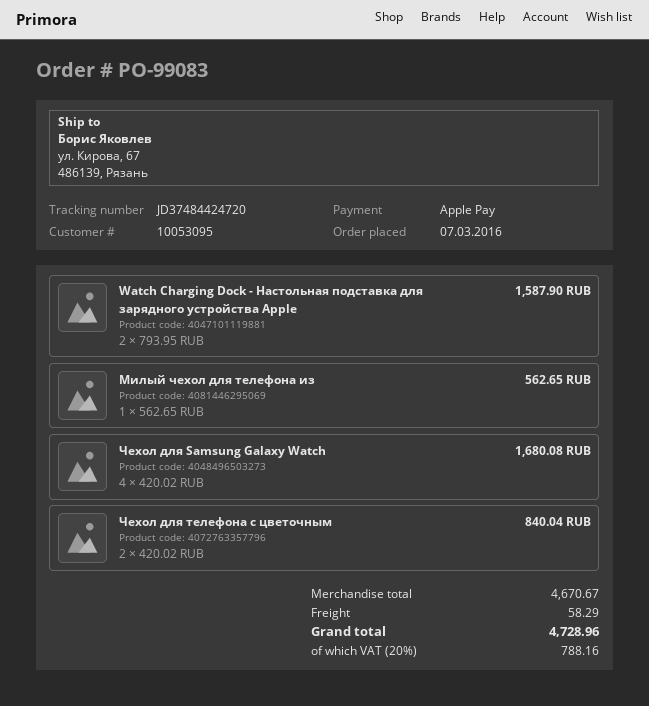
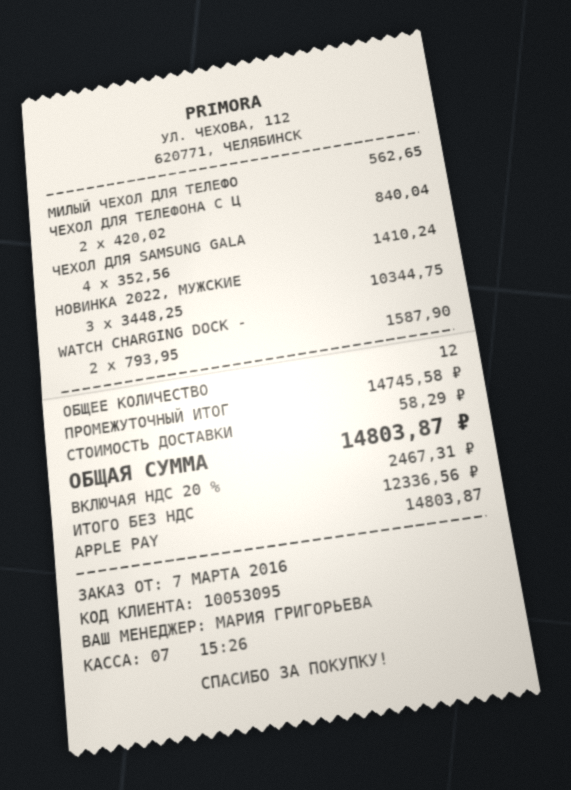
Чехол для Samsung Galaxy Watch: 4 x 420.02 = 1680.08 -> 4 x 352.56 = 1410.24
НОВИНКА 2022, МУЖСКИЕ: none -> 3 x 3448.25 = 10344.75
subtotal: 4670.67 -> 14745.58
tax: 20% = 788.16 -> 20% = 2467.31
total: 4728.96 -> 14803.87

